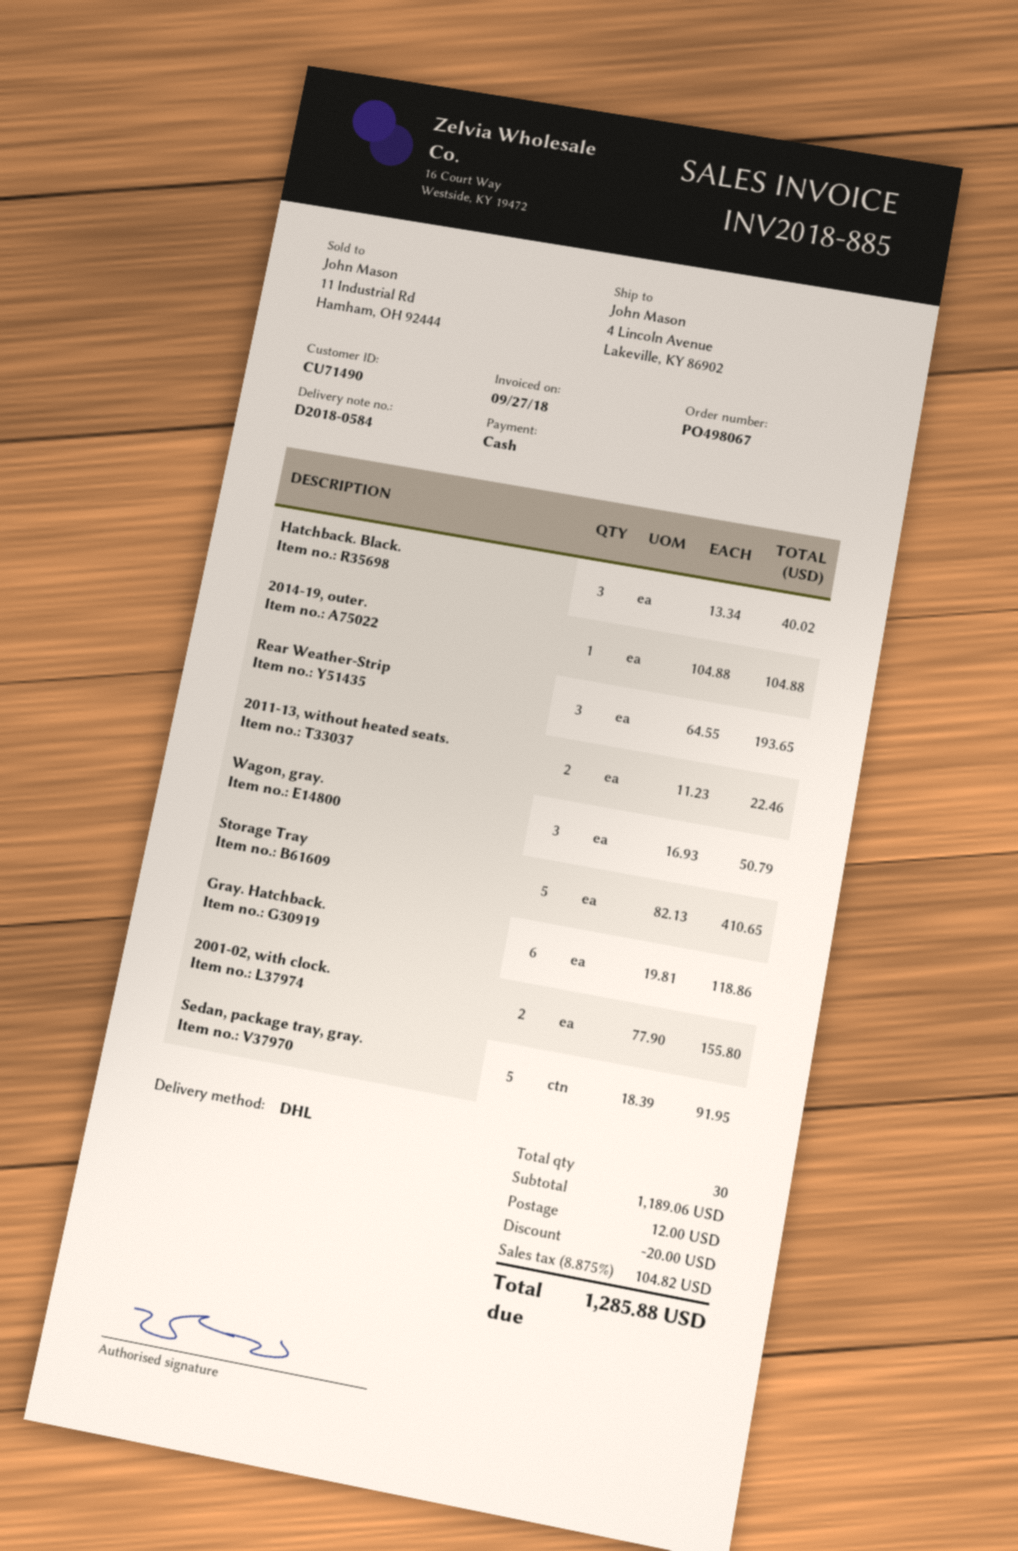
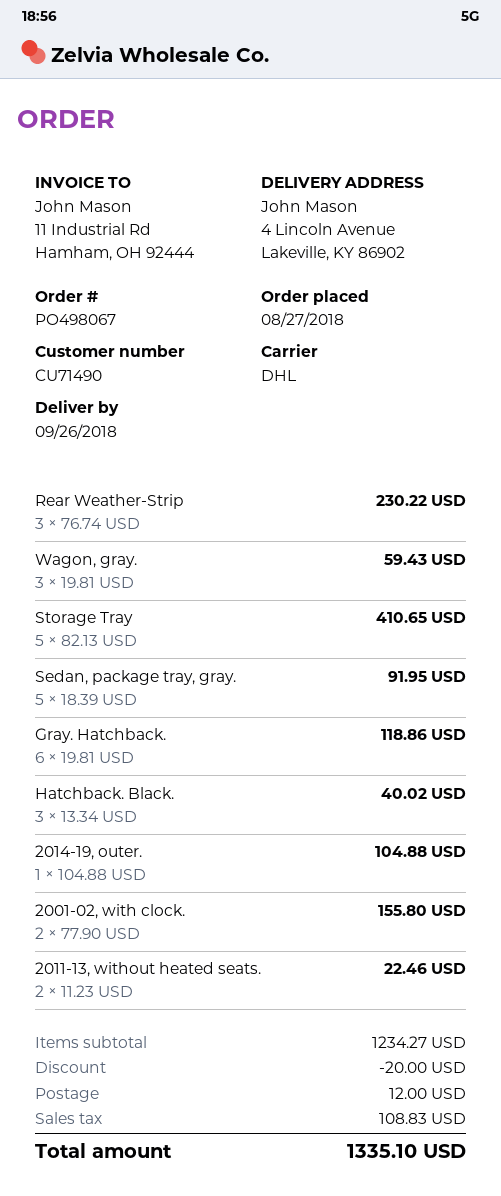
Rear Weather-Strip: 3 x 64.55 = 193.65 -> 3 x 76.74 = 230.22
Wagon, gray.: 3 x 16.93 = 50.79 -> 3 x 19.81 = 59.43
subtotal: 1189.06 -> 1234.27
tax: 104.82 -> 108.83
total: 1285.88 -> 1335.10

